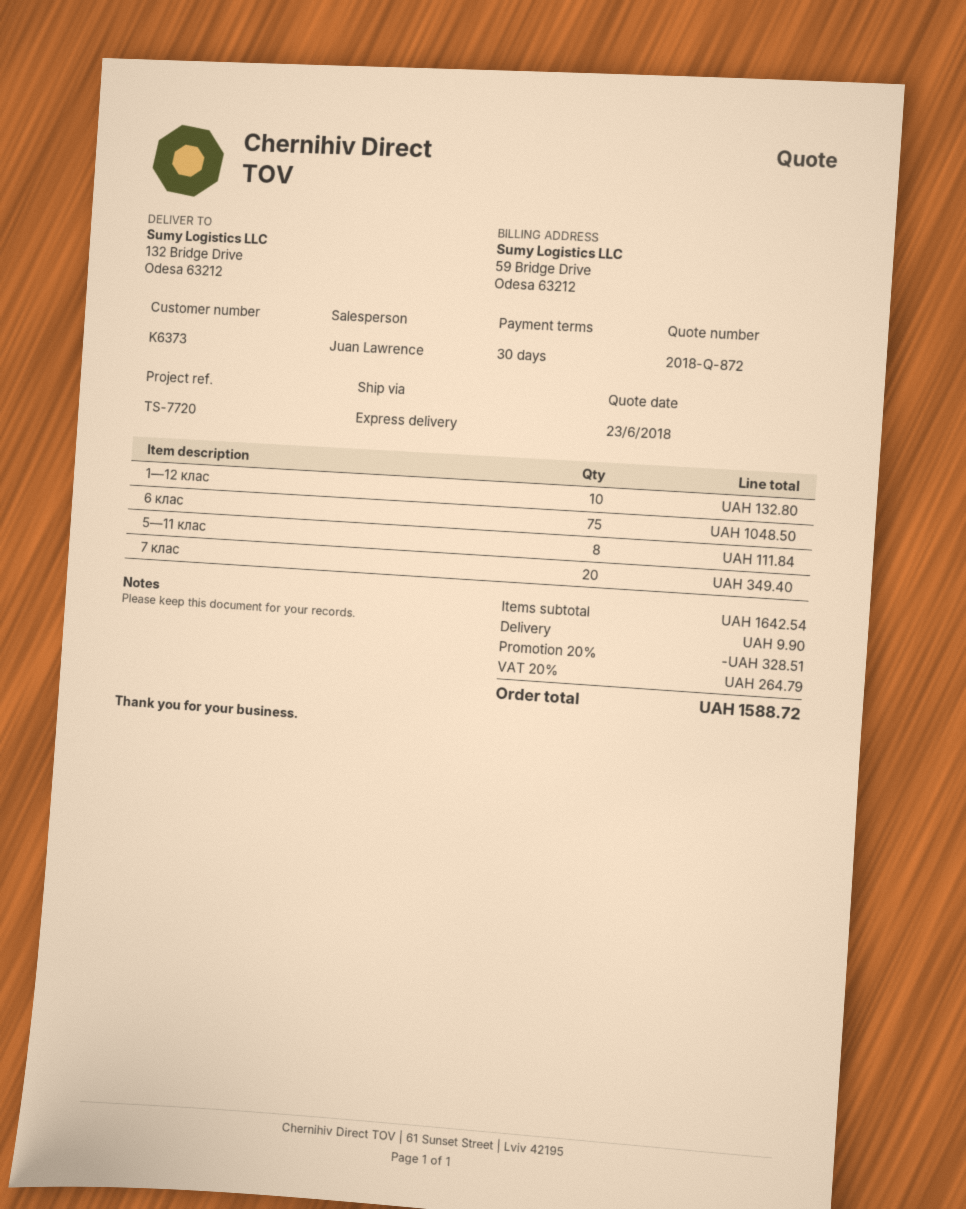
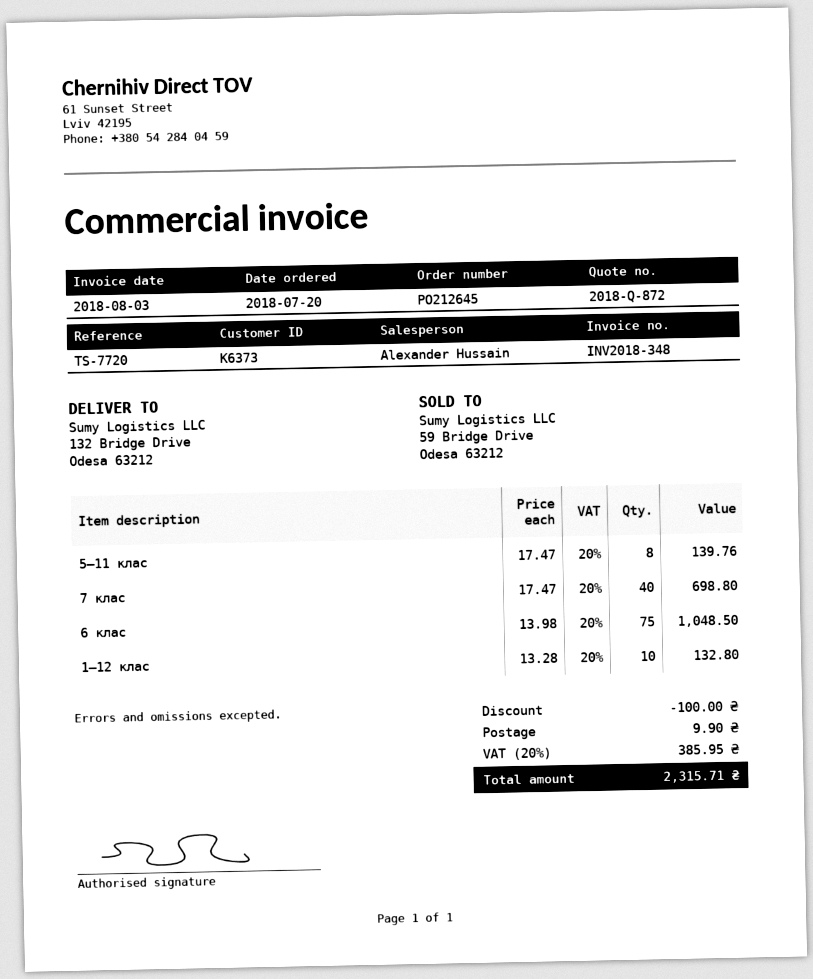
sales rep: Juan Lawrence -> Alexander Hussain
5—11 клас: 8 for 111.84 -> 8 for 139.76
7 клас: 20 for 349.40 -> 40 for 698.80
discount: 328.51 -> 100.00
tax: 20% = 264.79 -> 20% = 385.95
total: 1588.72 -> 2315.71

